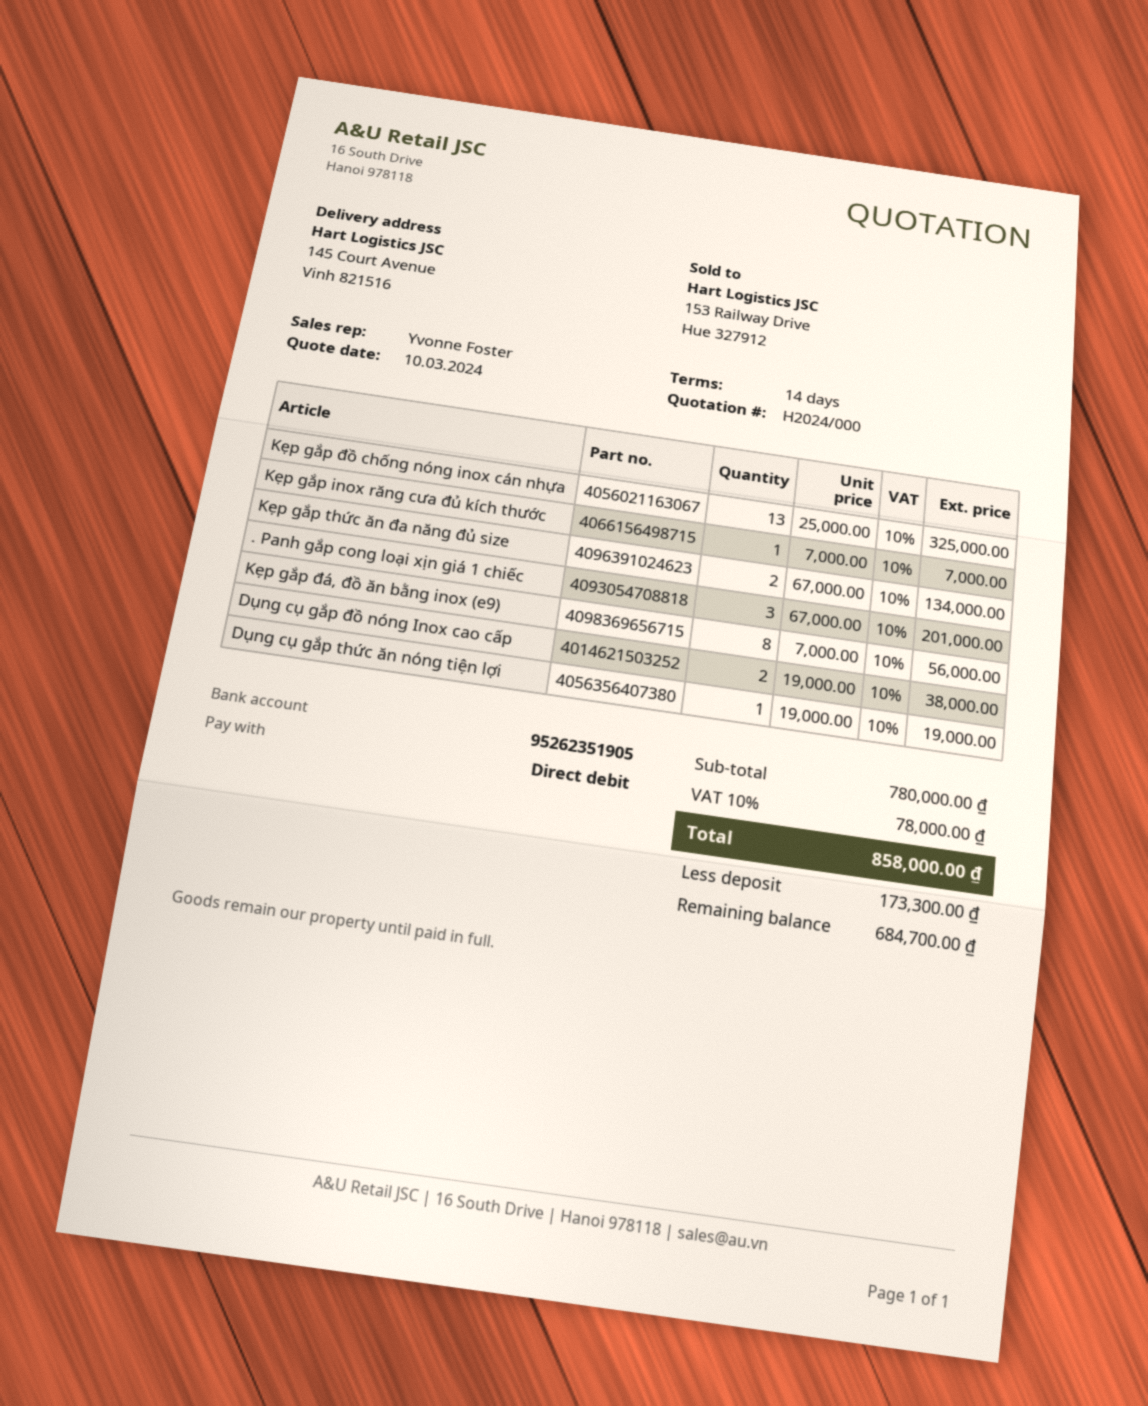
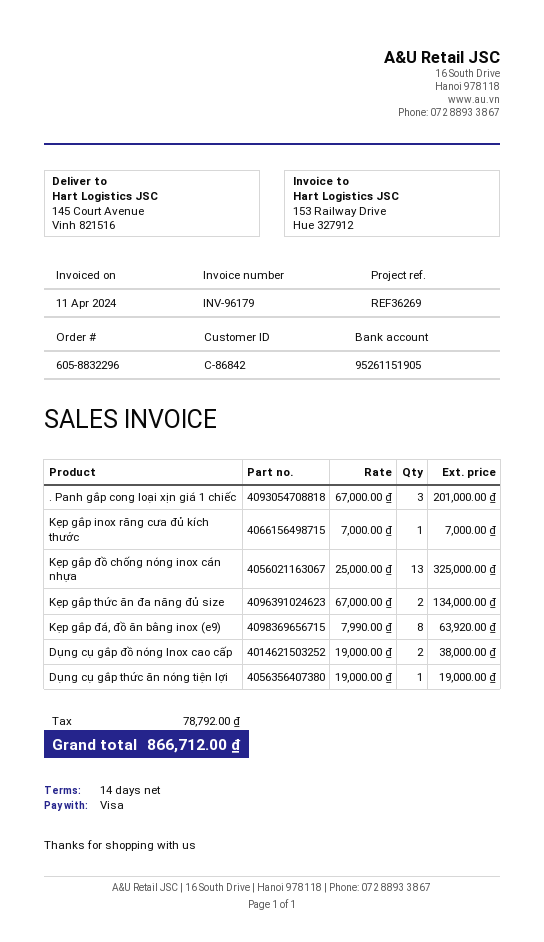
payment method: direct debit -> Visa
bank account: 95262351905 -> 95261151905
Kẹp gắp đá, đồ ăn bằng inox (e9): 8 x 7000.00 = 56000.00 -> 8 x 7990.00 = 63920.00
tax: 78000.00 -> 78792.00
total: 858000.00 -> 866712.00

